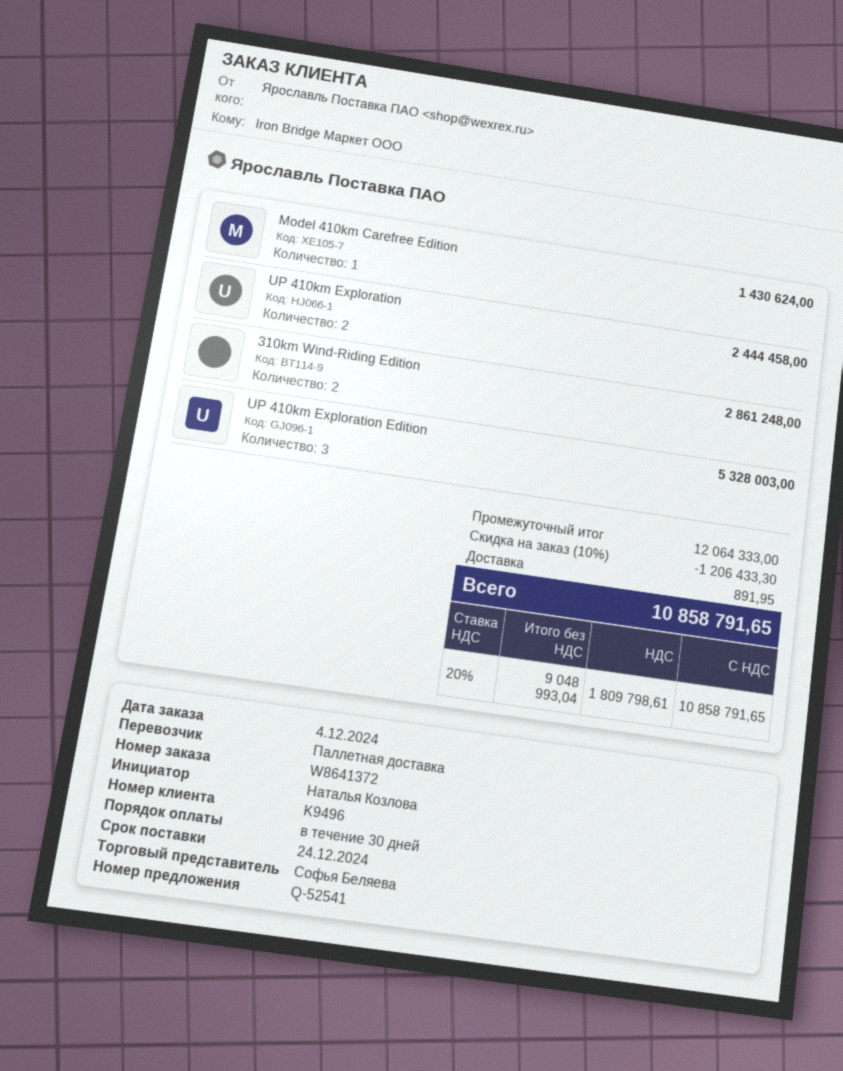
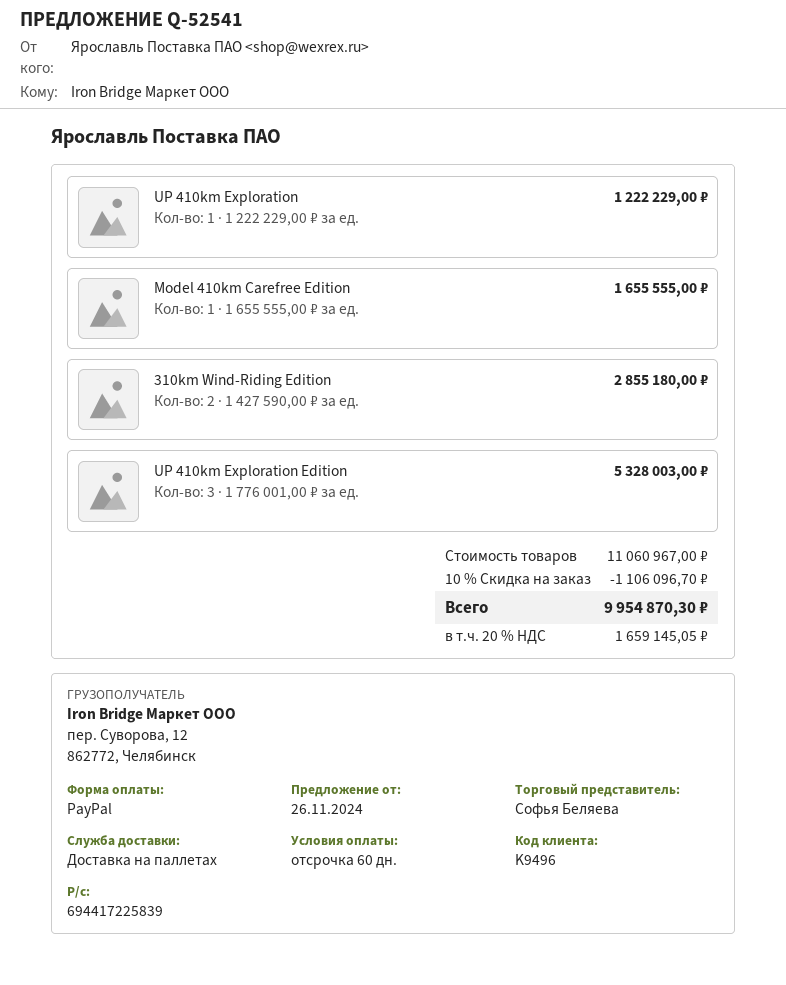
payment terms: 30 days -> 60 days
Model 410km Carefree Edition: 1 for 1430624.00 -> 1 for 1655555.00
UP 410km Exploration: 2 for 2444458.00 -> 1 for 1222229.00
310km Wind-Riding Edition: 2 for 2861248.00 -> 2 for 2855180.00
subtotal: 12064333.00 -> 11060967.00
discount: 10% = 1206433.30 -> 10% = 1106096.70
shipping: 891.95 -> none
tax: 20% = 1809798.61 -> 20% = 1659145.05
total: 10858791.65 -> 9954870.30

